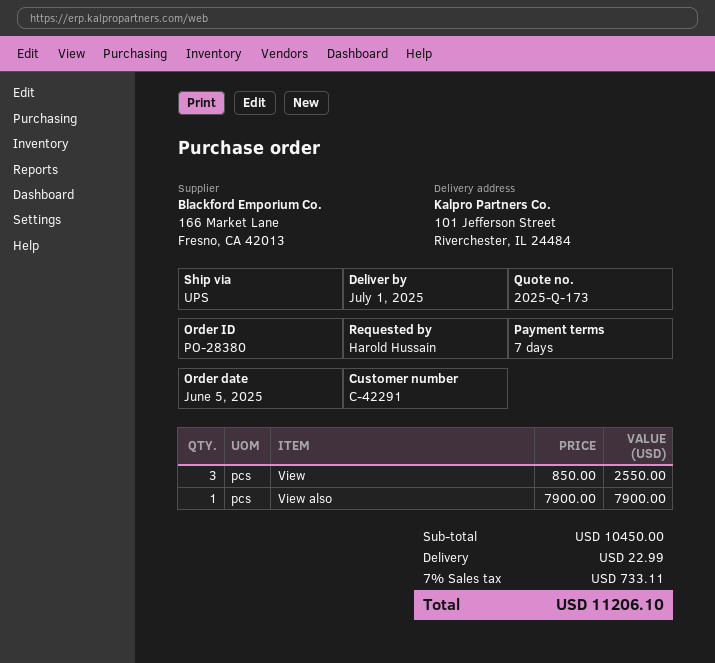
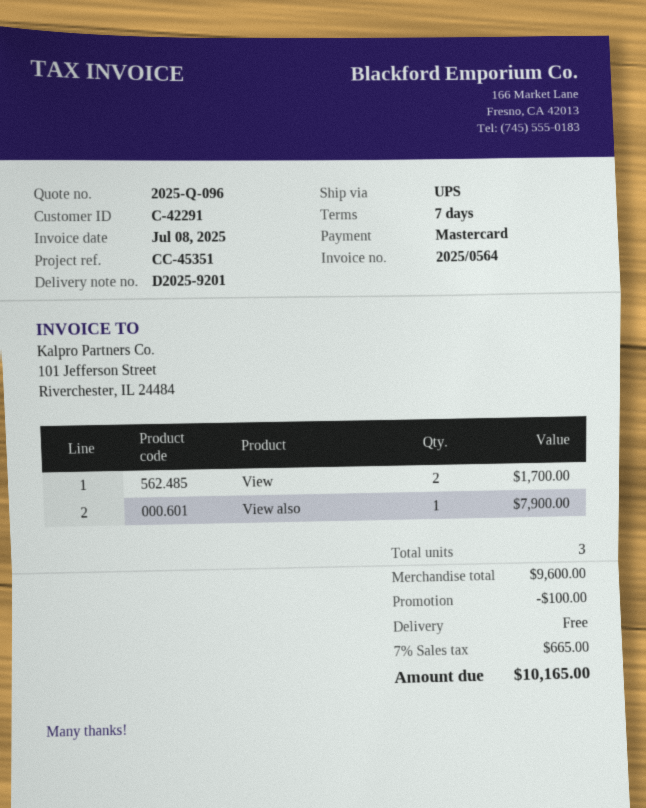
quote number: 2025-Q-173 -> 2025-Q-096
View: 3 for 2550.00 -> 2 for 1700.00
subtotal: 10450.00 -> 9600.00
discount: none -> 100.00
shipping: 22.99 -> 0.00
tax: 7% = 733.11 -> 7% = 665.00
total: 11206.10 -> 10165.00

